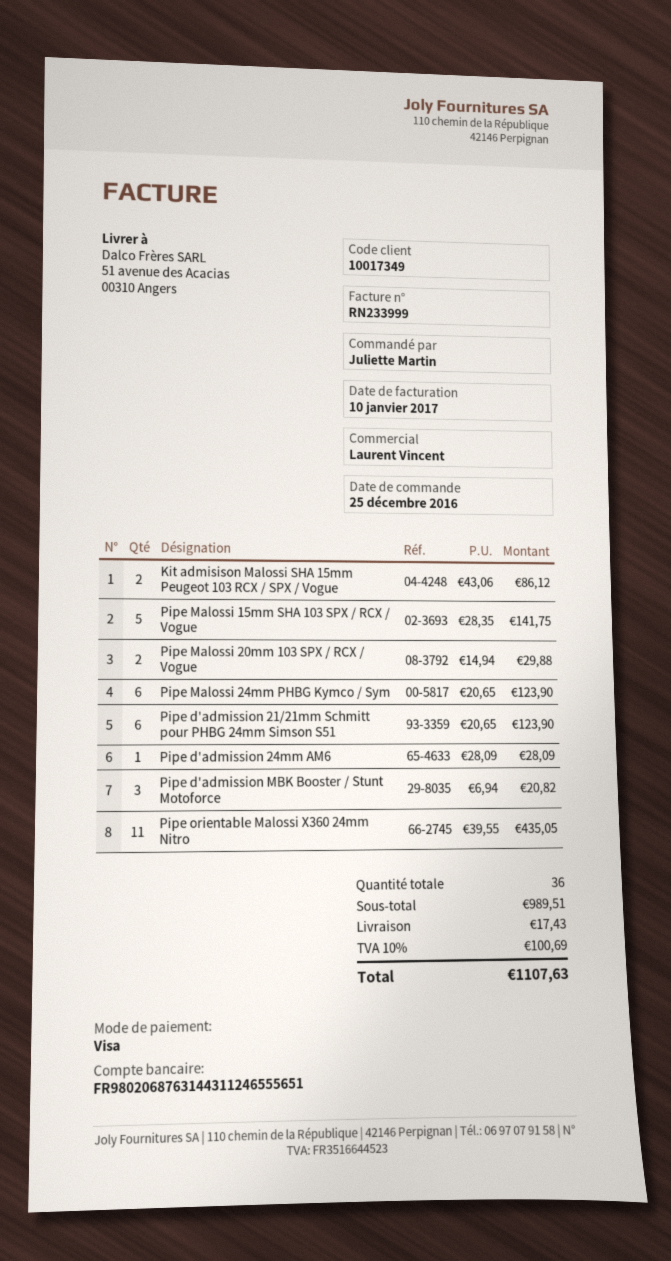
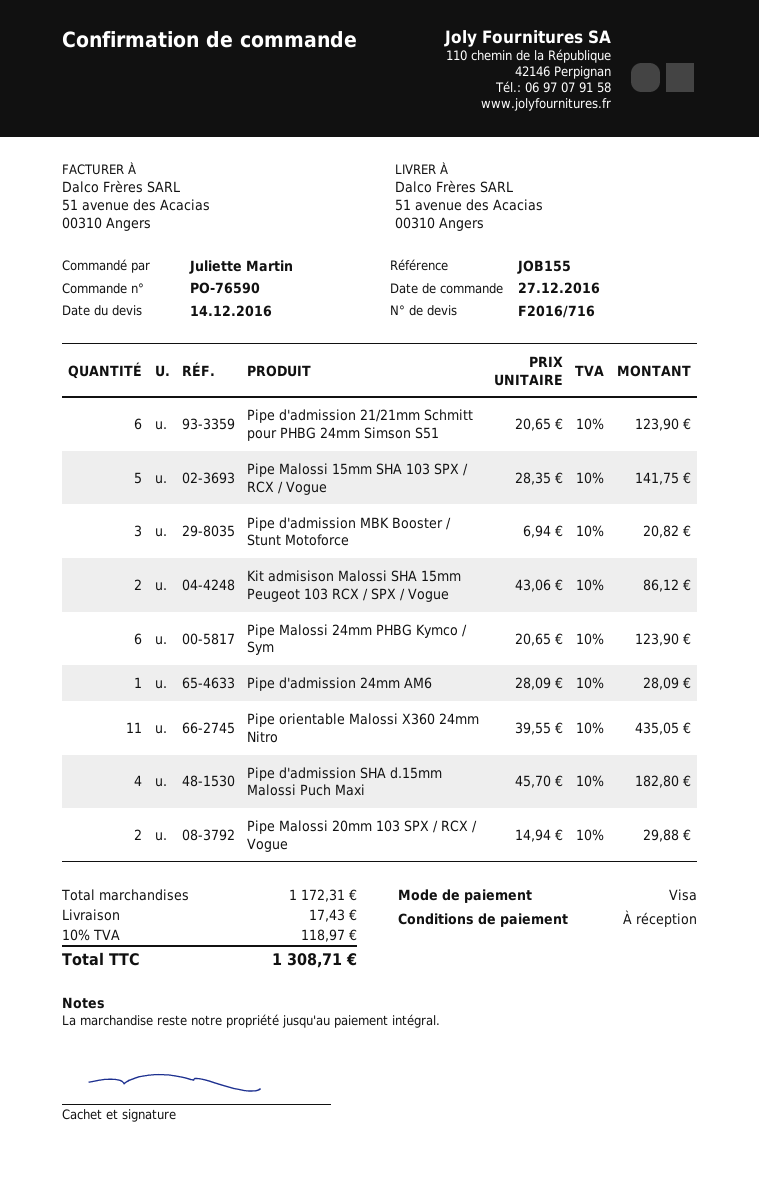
order date: 2016-12-25 -> 2016-12-27
Pipe d'admission SHA d.15mm Malossi Puch Maxi: none -> 4 x 45.70 = 182.80
subtotal: 989.51 -> 1172.31
tax: 10% = 100.69 -> 10% = 118.97
total: 1107.63 -> 1308.71

